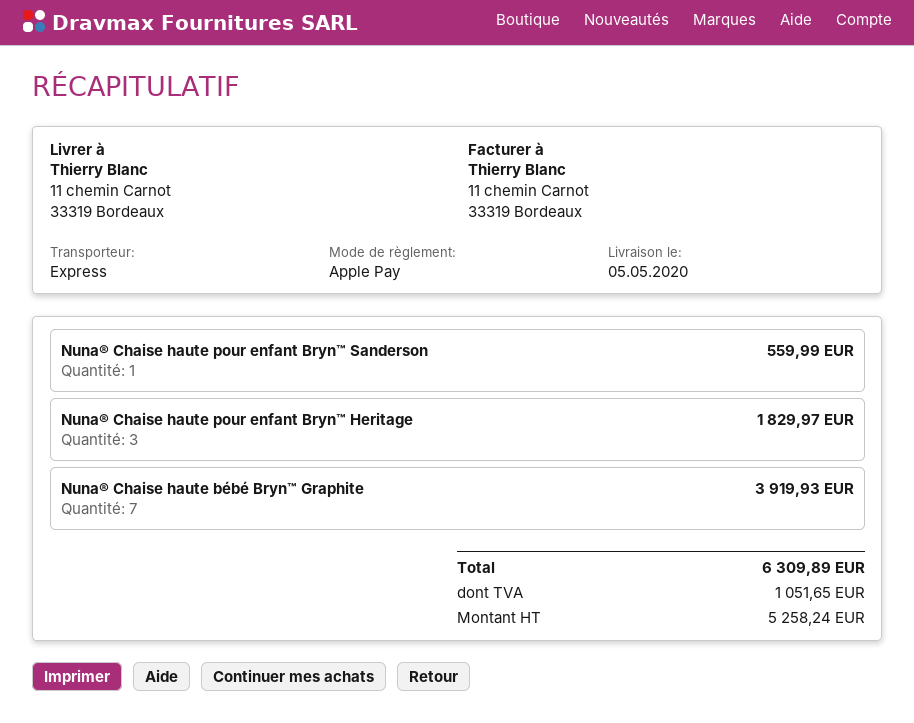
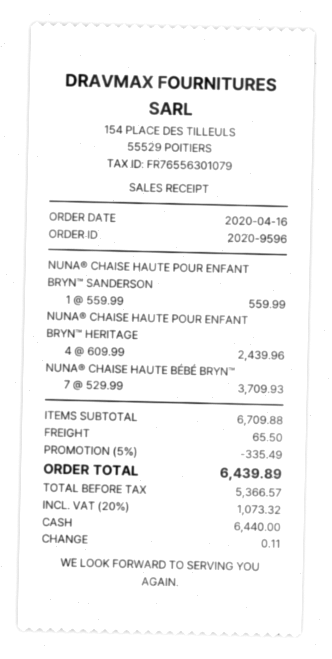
payment method: Apple Pay -> cash
Nuna® Chaise haute pour enfant Bryn™ Heritage: 3 for 1829.97 -> 4 for 2439.96
Nuna® Chaise haute bébé Bryn™ Graphite: 7 for 3919.93 -> 7 for 3709.93
discount: none -> 5% = 335.49
shipping: none -> 65.50
net: 5258.24 -> 5366.57
tax: 1051.65 -> 1073.32
total: 6309.89 -> 6439.89

